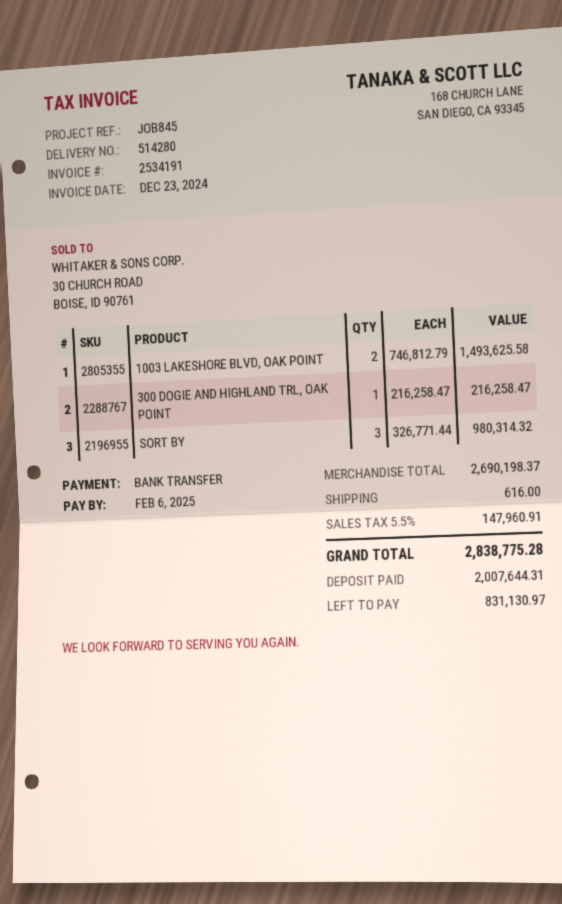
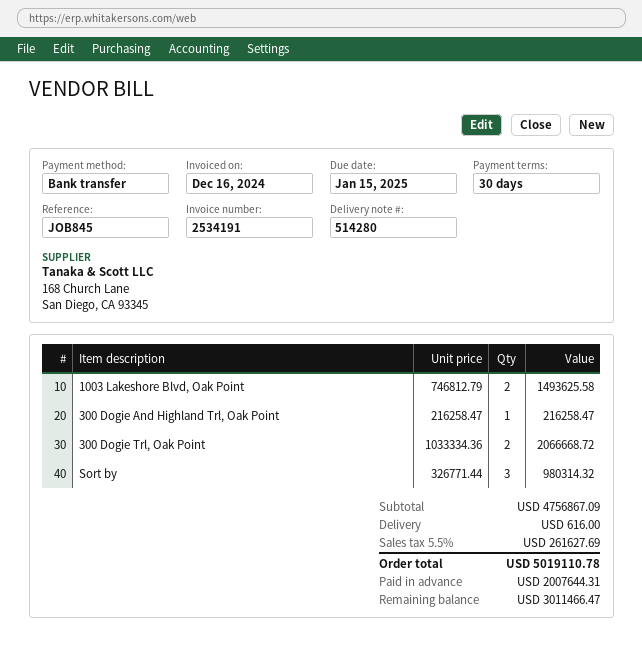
invoice date: 2024-12-23 -> 2024-12-16
due date: 2025-02-06 -> 2025-01-15
300 Dogie Trl, Oak Point: none -> 2 x 1033334.36 = 2066668.72
subtotal: 2690198.37 -> 4756867.09
tax: 5.5% = 147960.91 -> 5.5% = 261627.69
total: 2838775.28 -> 5019110.78
balance: 831130.97 -> 3011466.47

